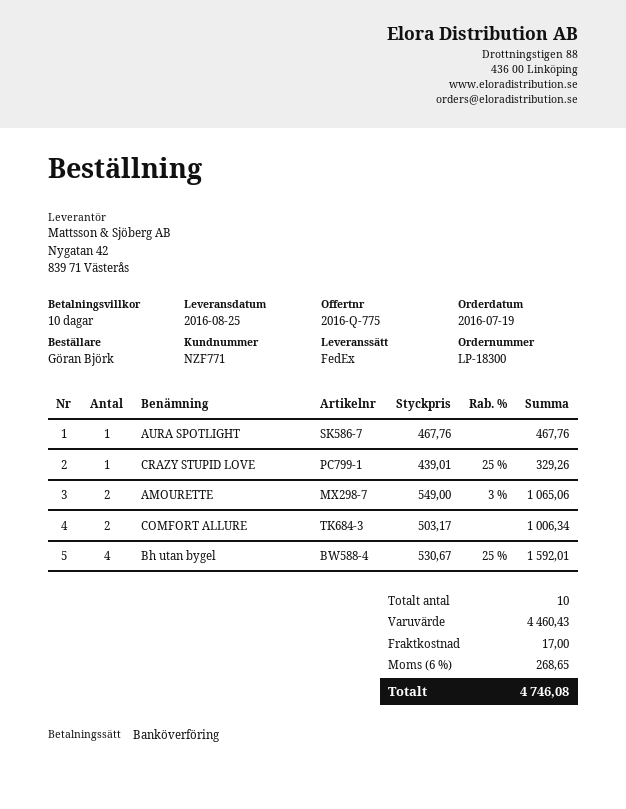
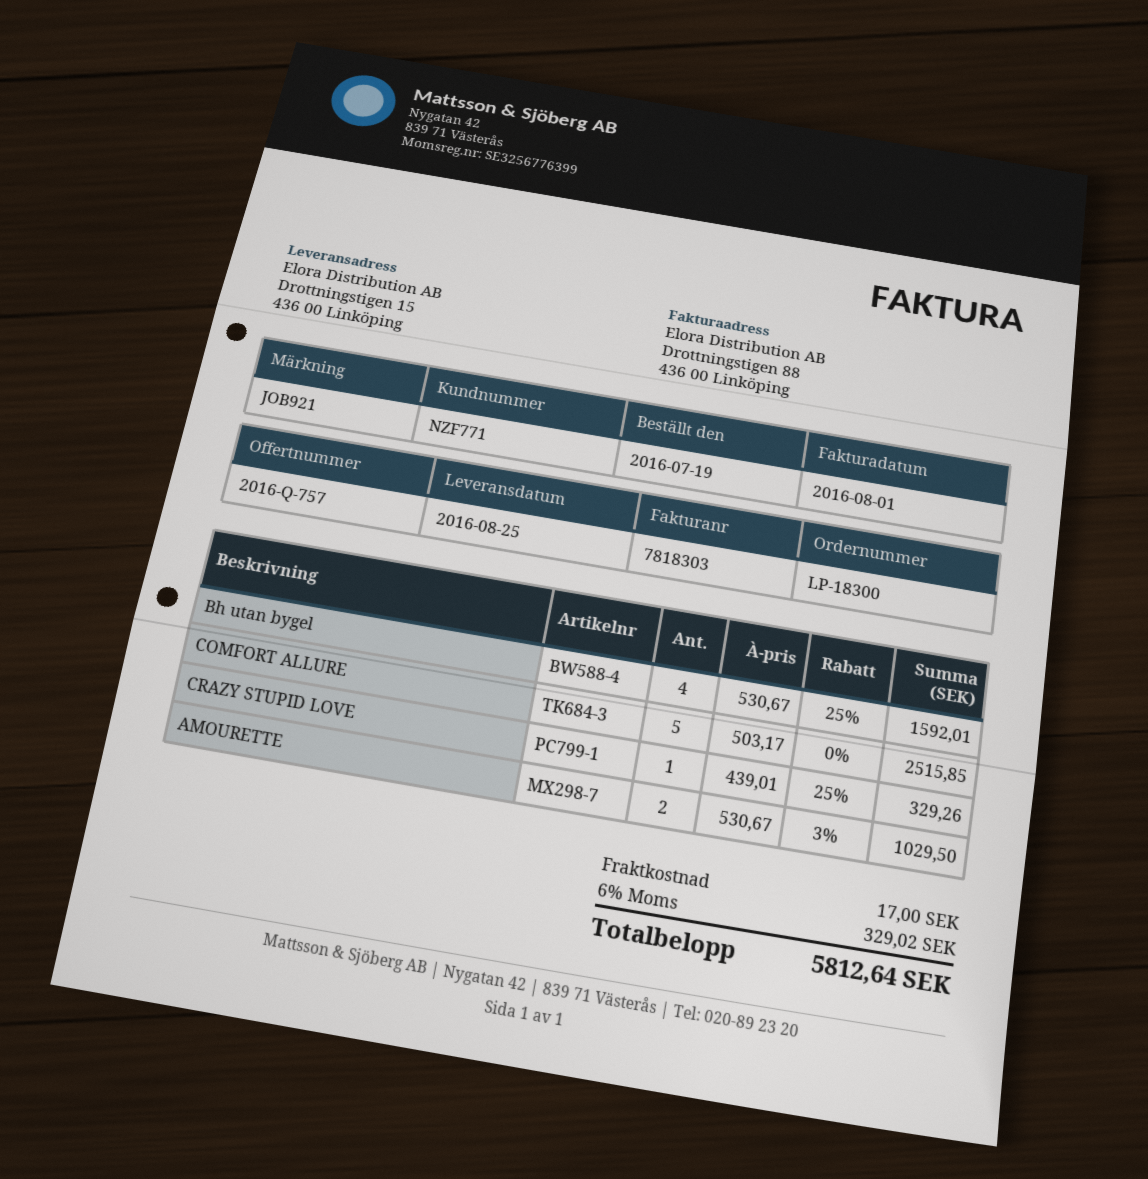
quote number: 2016-Q-775 -> 2016-Q-757
AURA SPOTLIGHT: 1 x 467.76 = 467.76 -> none
AMOURETTE: 2 x 549.00 - 3% = 1065.06 -> 2 x 530.67 - 3% = 1029.50
COMFORT ALLURE: 2 x 503.17 = 1006.34 -> 5 x 503.17 = 2515.85
tax: 6% = 268.65 -> 6% = 329.02
total: 4746.08 -> 5812.64

